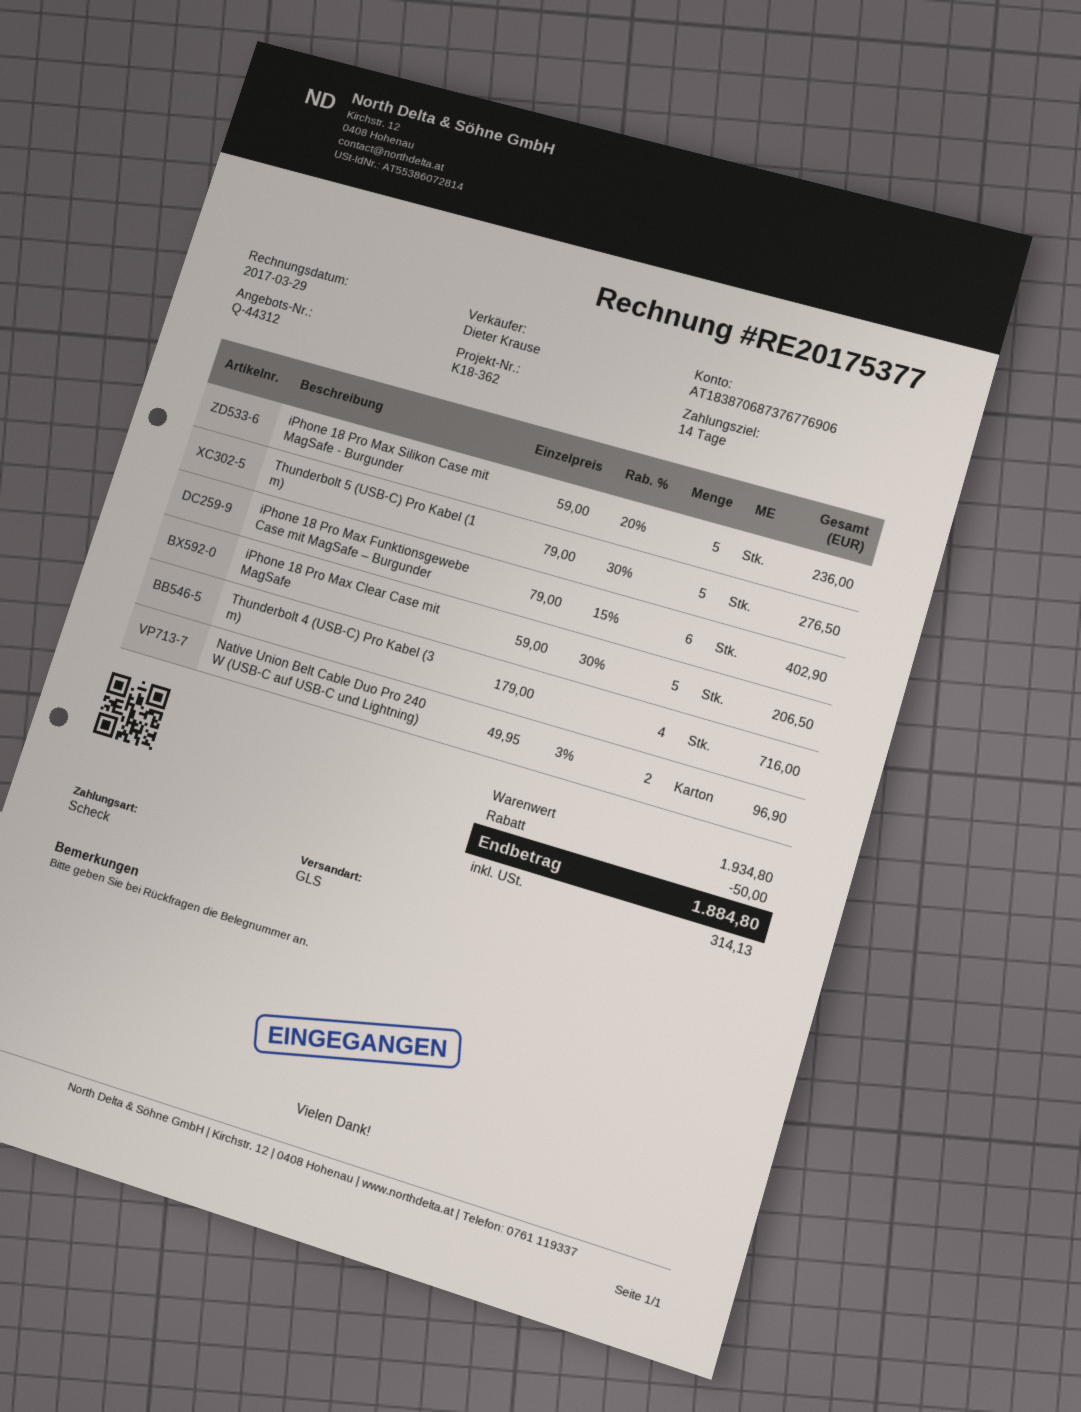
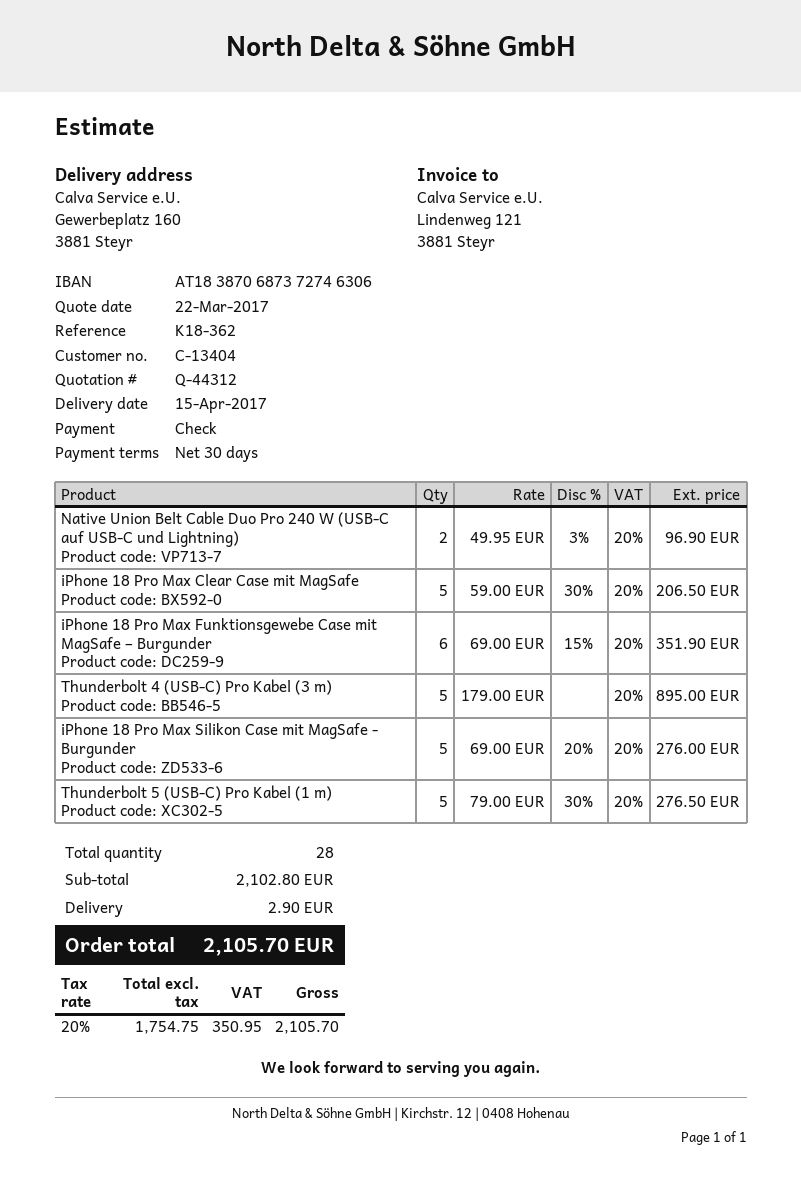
payment terms: 14 days -> 30 days
bank account: AT183870687376776906 -> AT183870687372746306
iPhone 18 Pro Max Silikon Case mit MagSafe - Burgunder: 5 x 59.00 - 20% = 236.00 -> 5 x 69.00 - 20% = 276.00
iPhone 18 Pro Max Funktionsgewebe Case mit MagSafe – Burgunder: 6 x 79.00 - 15% = 402.90 -> 6 x 69.00 - 15% = 351.90
Thunderbolt 4 (USB‑C) Pro Kabel (3 m): 4 x 179.00 = 716.00 -> 5 x 179.00 = 895.00
subtotal: 1934.80 -> 2102.80
discount: 50.00 -> none
shipping: none -> 2.90
tax: 314.13 -> 350.95
total: 1884.80 -> 2105.70

